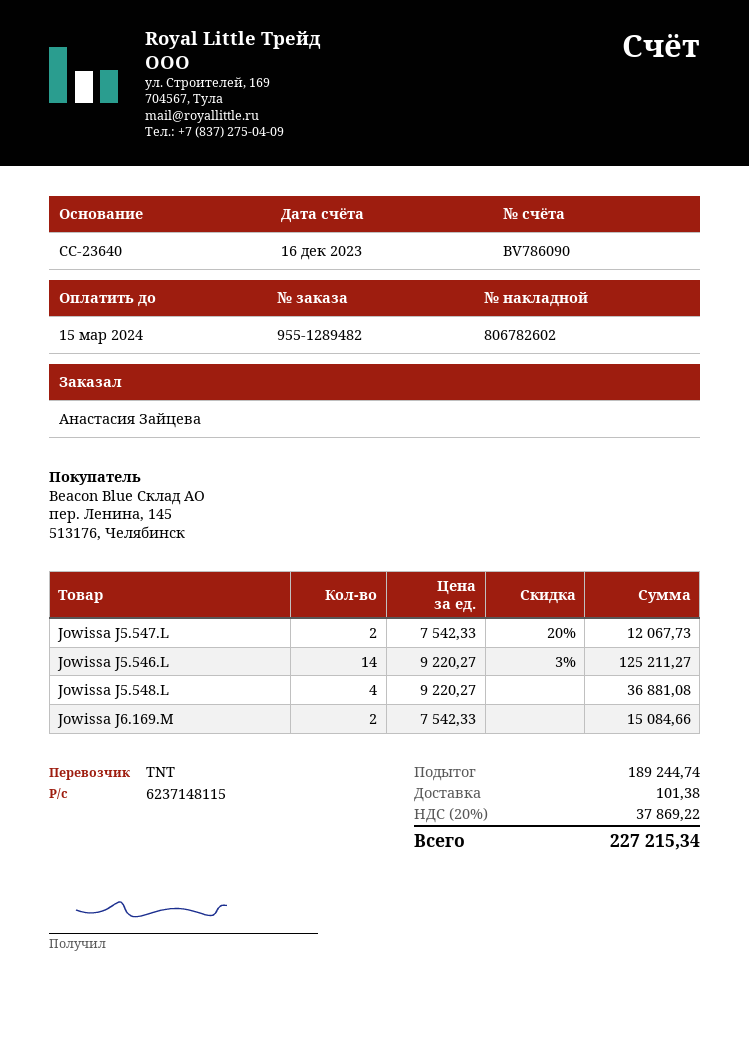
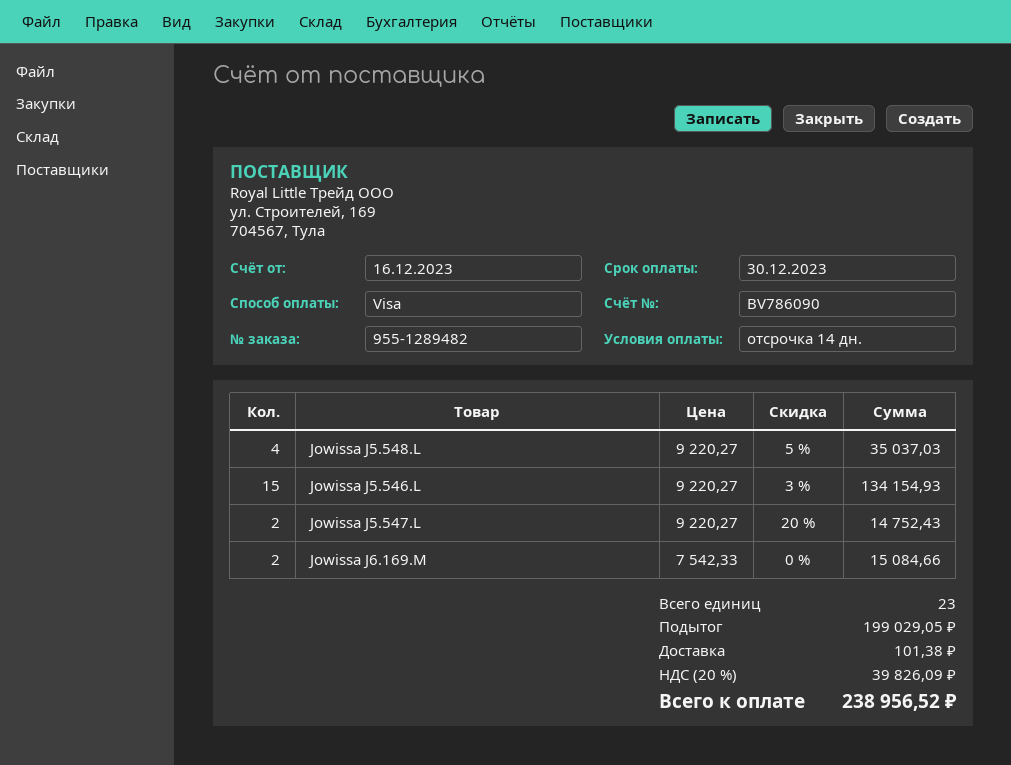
due date: 2024-03-15 -> 2023-12-30
Jowissa J5.547.L: 2 x 7542.33 - 20% = 12067.73 -> 2 x 9220.27 - 20% = 14752.43
Jowissa J5.546.L: 14 x 9220.27 - 3% = 125211.27 -> 15 x 9220.27 - 3% = 134154.93
Jowissa J5.548.L: 4 x 9220.27 = 36881.08 -> 4 x 9220.27 - 5% = 35037.03
subtotal: 189244.74 -> 199029.05
tax: 20% = 37869.22 -> 20% = 39826.09
total: 227215.34 -> 238956.52

